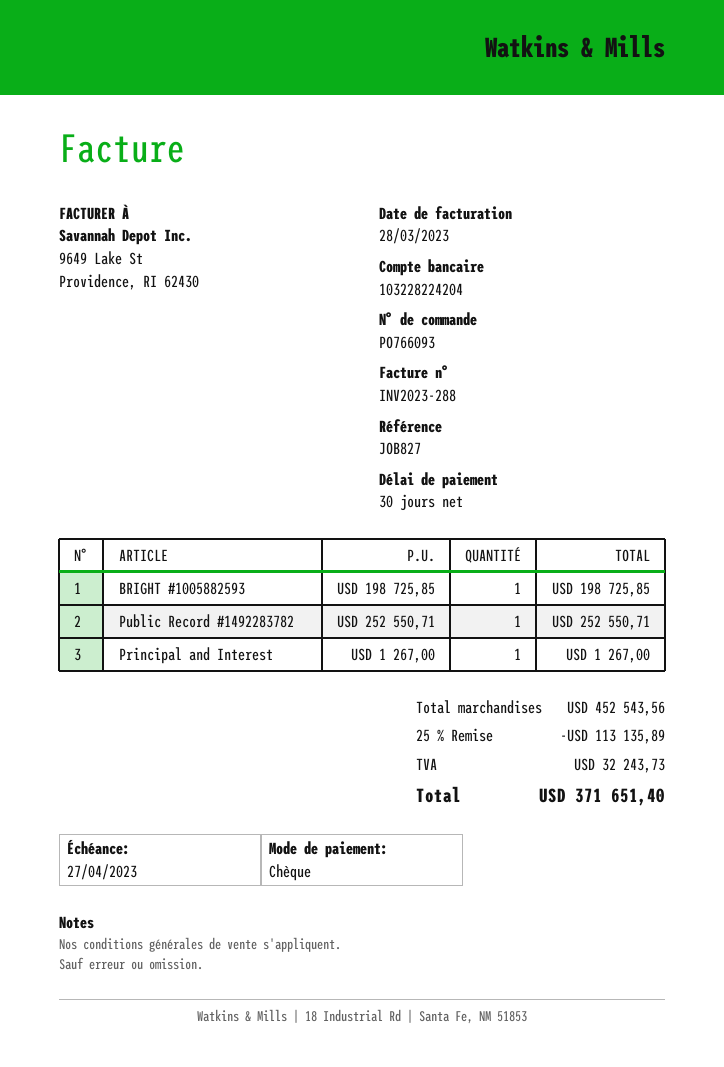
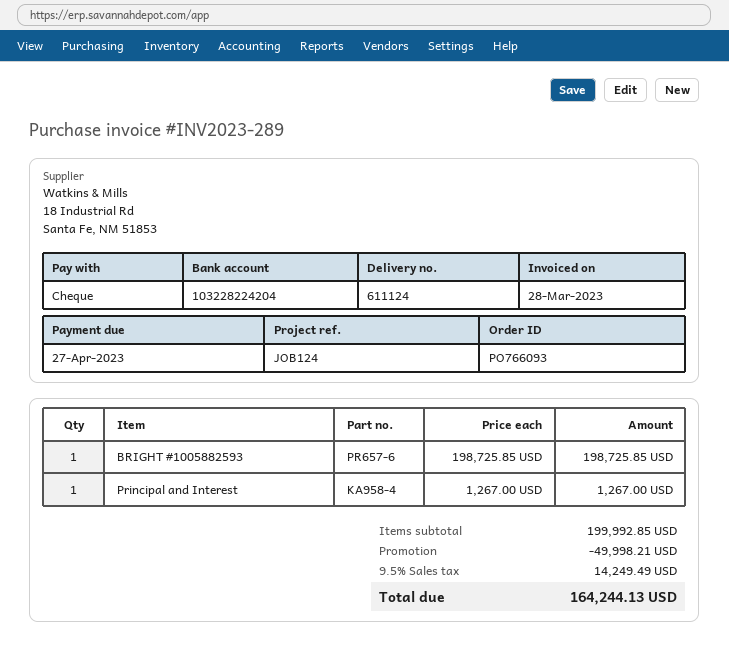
invoice number: INV2023-288 -> INV2023-289
reference: JOB827 -> JOB124
Public Record #1492283782: 1 x 252550.71 = 252550.71 -> none
subtotal: 452543.56 -> 199992.85
discount: 113135.89 -> 49998.21
tax: 32243.73 -> 14249.49
total: 371651.40 -> 164244.13

